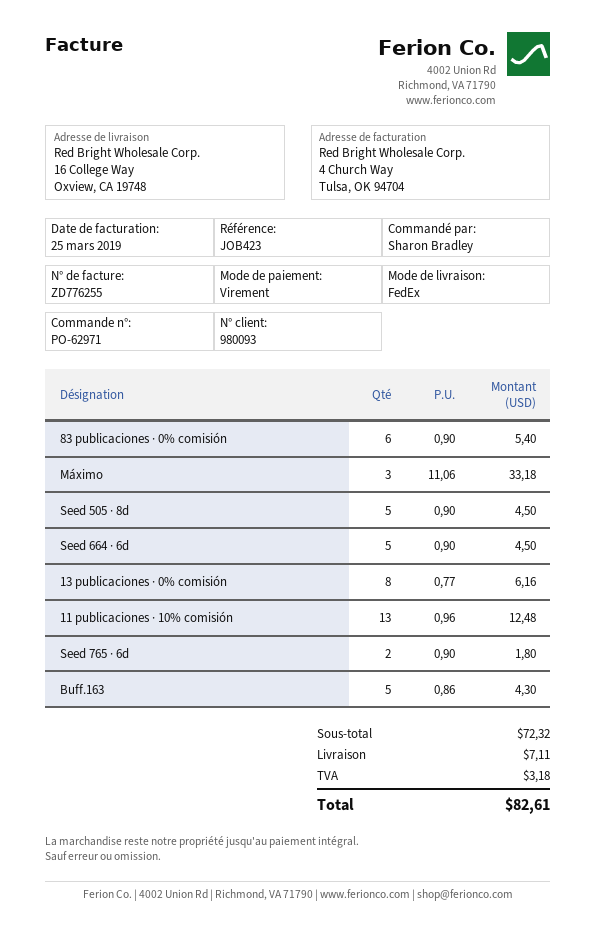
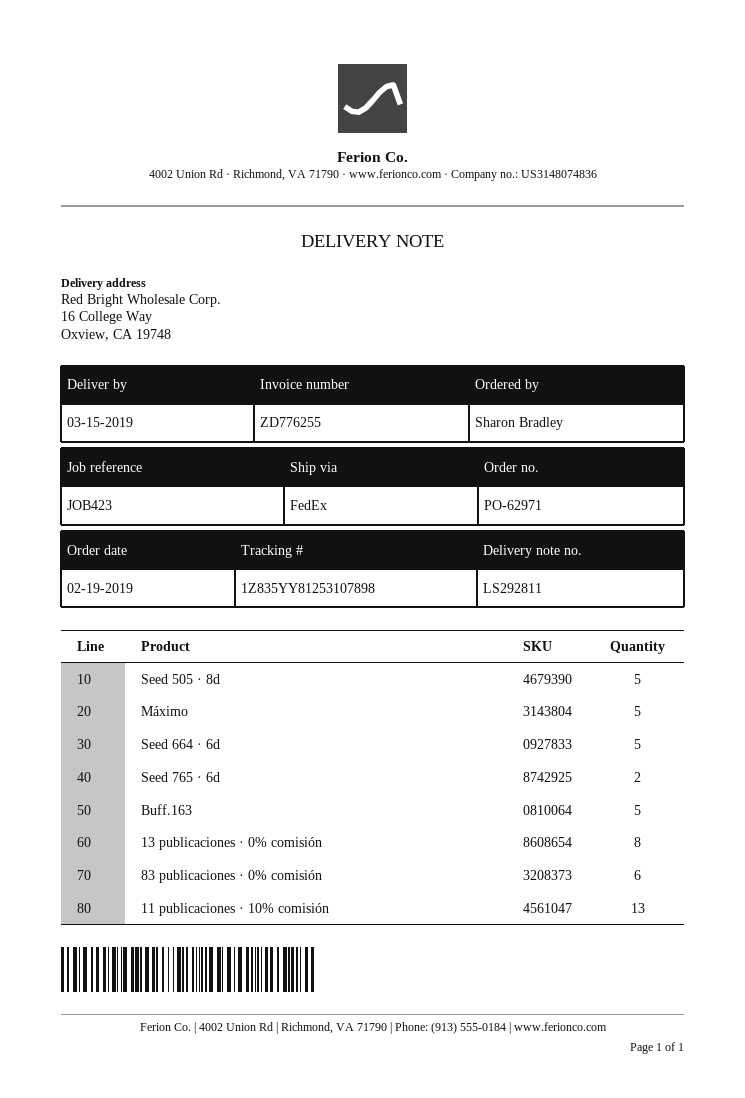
Máximo: 3 -> 5

